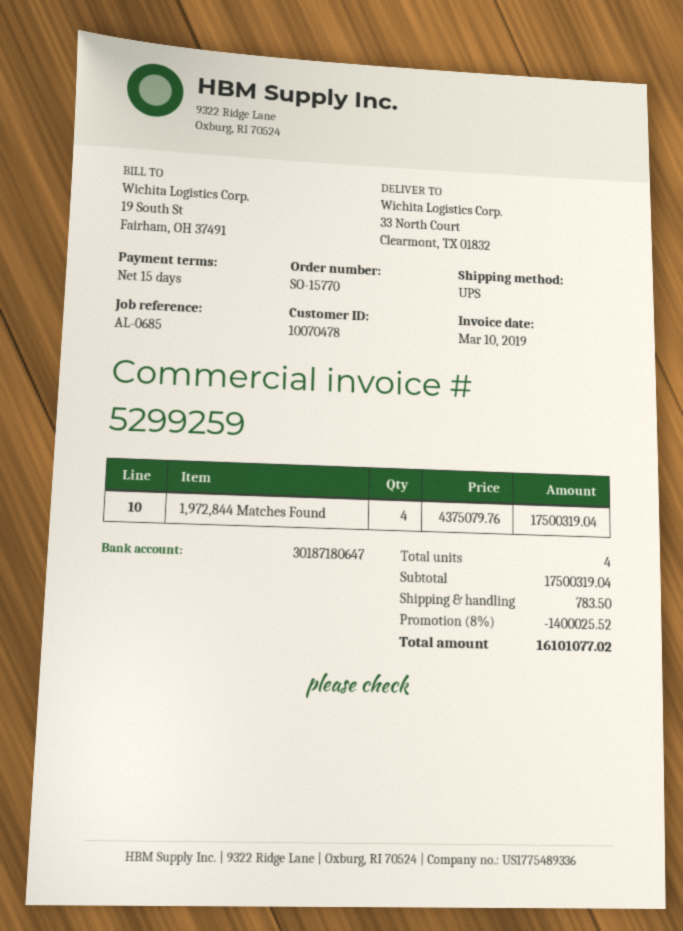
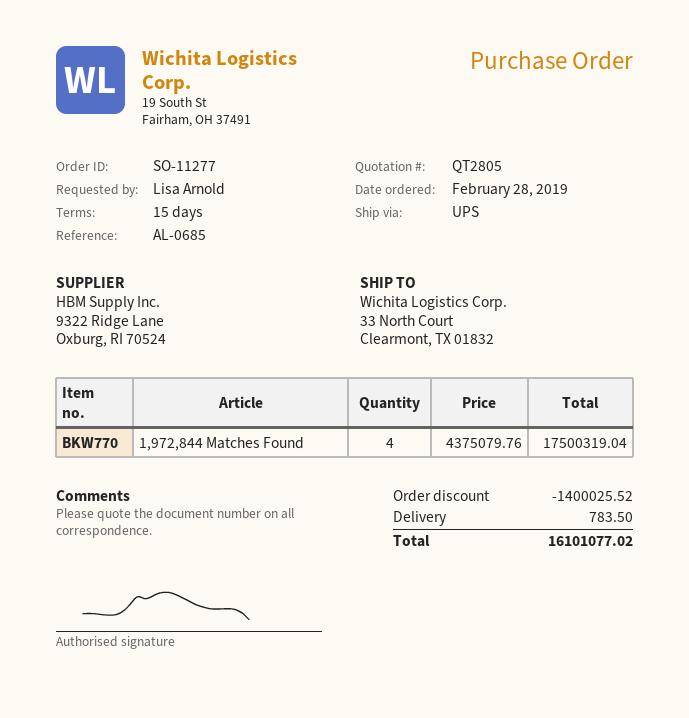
order number: SO-15770 -> SO-11277

